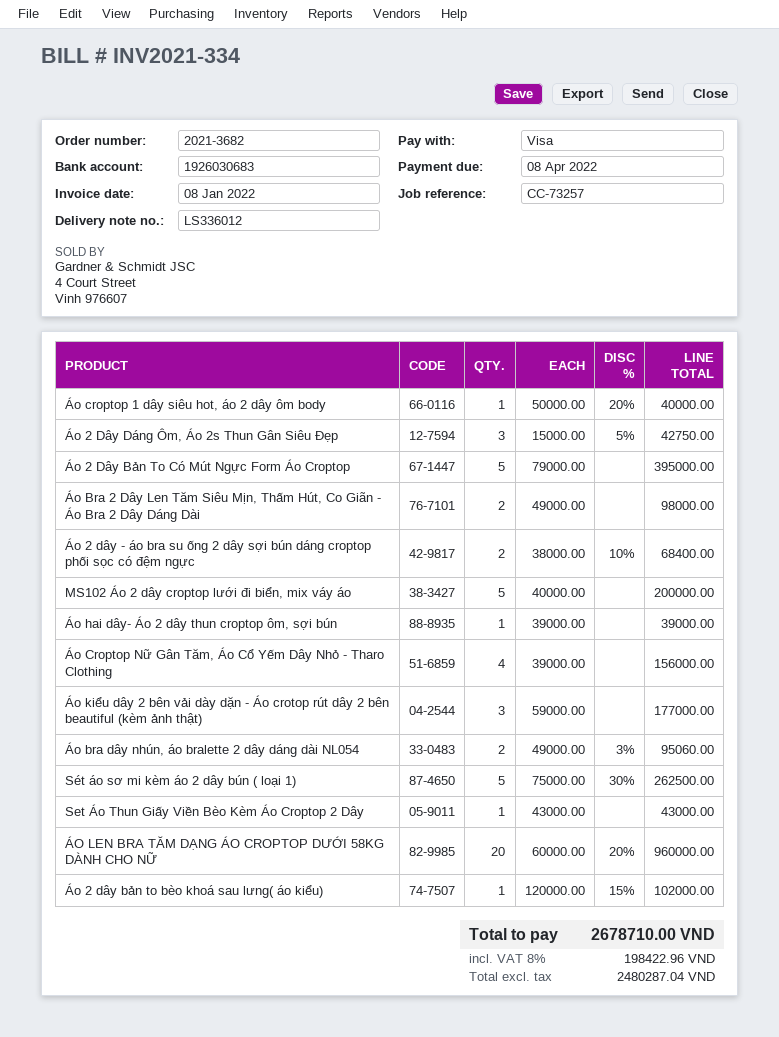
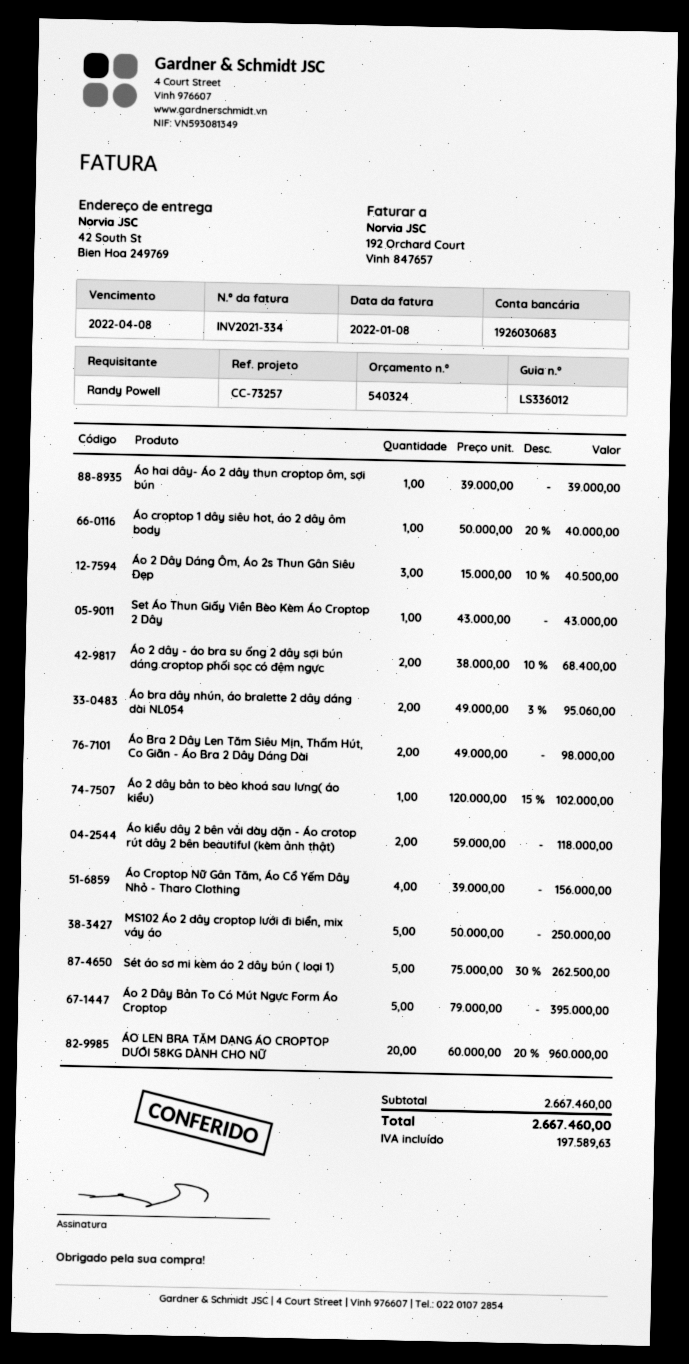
Áo 2 Dây Dáng Ôm, Áo 2s Thun Gân Siêu Đẹp: 3 x 15000.00 - 5% = 42750.00 -> 3 x 15000.00 - 10% = 40500.00
MS102 Áo 2 dây croptop lưới đi biển, mix váy áo: 5 x 40000.00 = 200000.00 -> 5 x 50000.00 = 250000.00
Áo kiểu dây 2 bên vải dày dặn - Áo crotop rút dây 2 bên beautiful (kèm ảnh thật): 3 x 59000.00 = 177000.00 -> 2 x 59000.00 = 118000.00
tax: 198422.96 -> 197589.63
total: 2678710.00 -> 2667460.00

